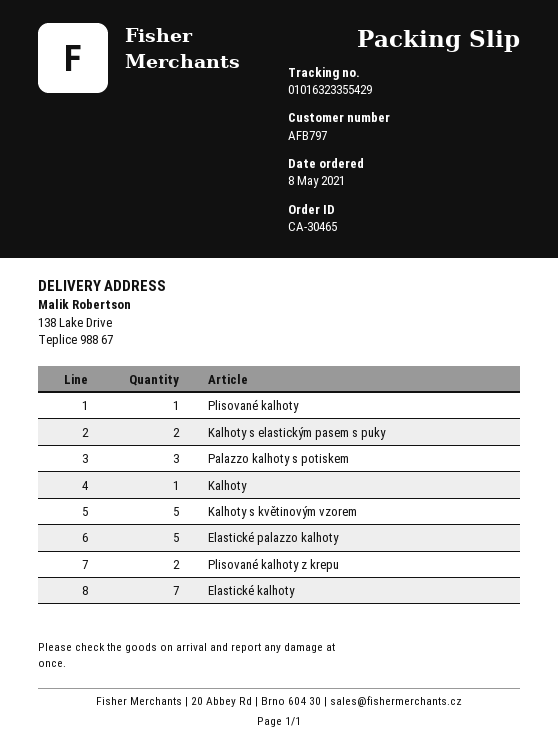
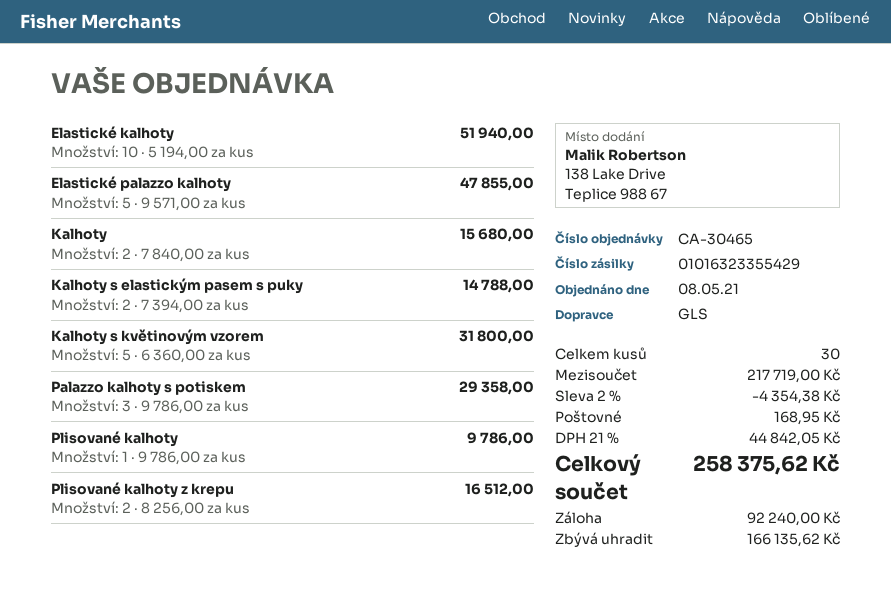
Kalhoty: 1 -> 2
Elastické kalhoty: 7 -> 10

